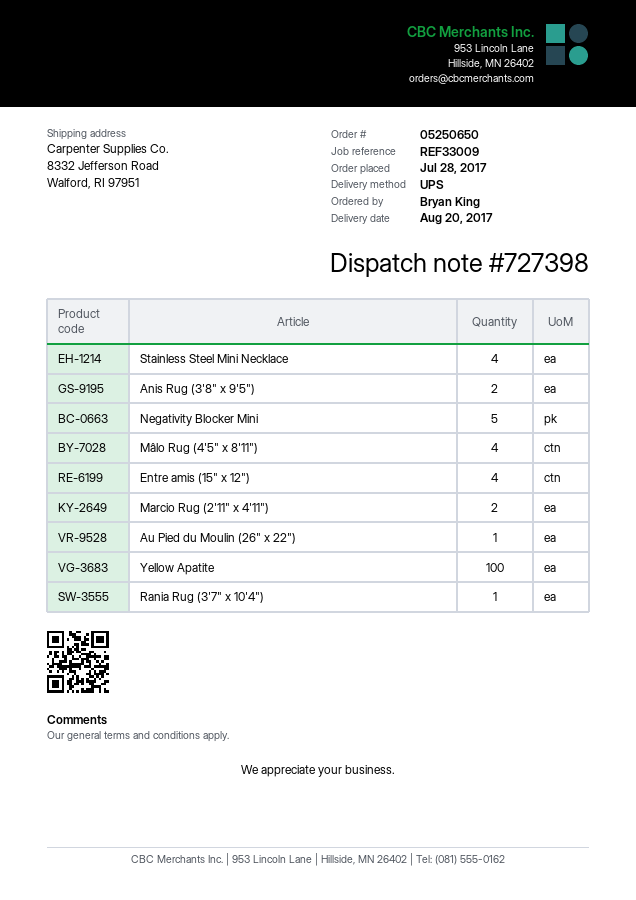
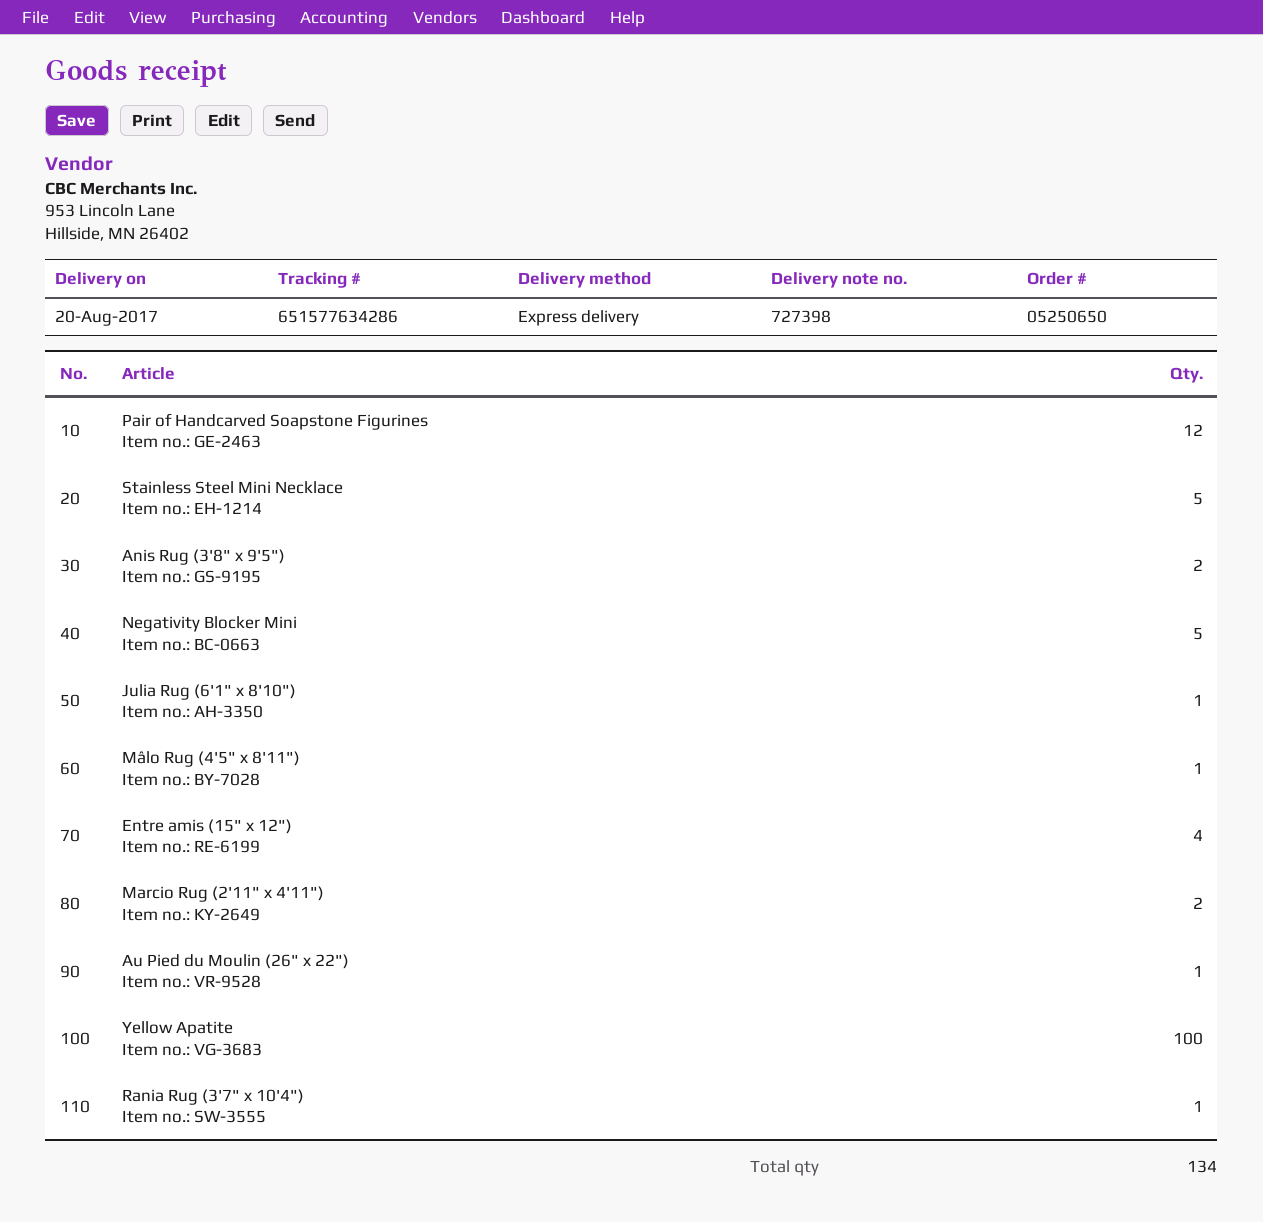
shipping method: UPS -> express
Stainless Steel Mini Necklace: 4 -> 5
Mâlo Rug (4'5" x 8'11"): 4 -> 1
Pair of Handcarved Soapstone Figurines: none -> 12
Julia Rug (6'1" x 8'10"): none -> 1

